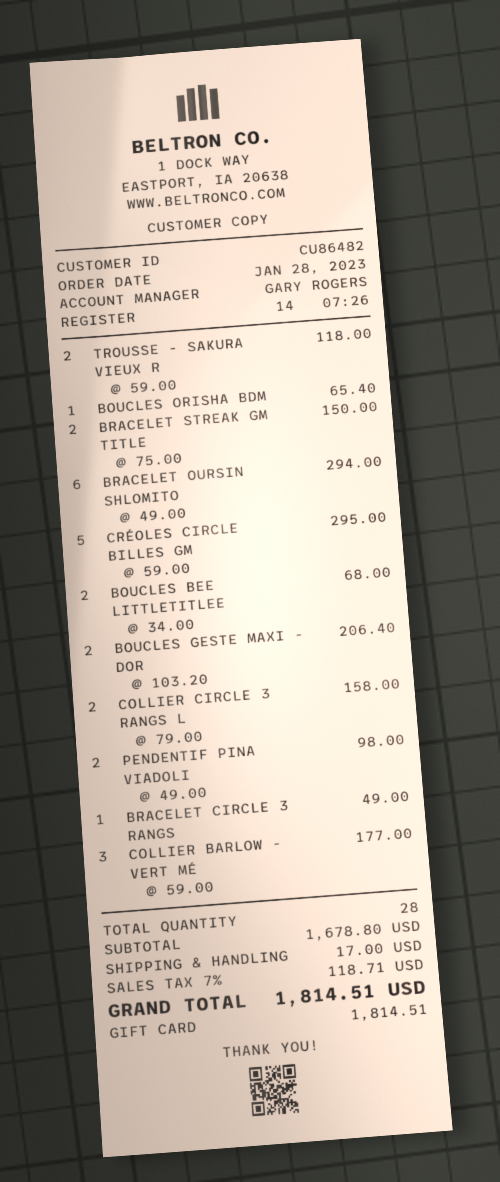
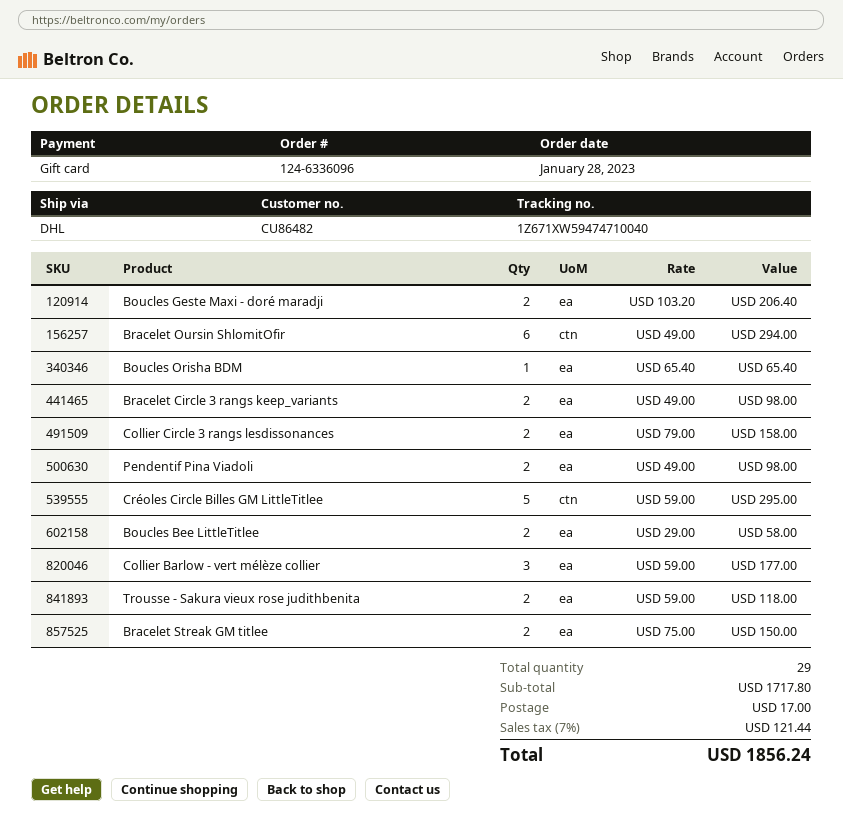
BOUCLES BEE LITTLETITLEE: 2 x 34.00 = 68.00 -> 2 x 29.00 = 58.00
BRACELET CIRCLE 3 RANGS: 1 x 49.00 = 49.00 -> 2 x 49.00 = 98.00
total quantity: 28 -> 29
subtotal: 1678.80 -> 1717.80
tax: 7% = 118.71 -> 7% = 121.44
total: 1814.51 -> 1856.24

